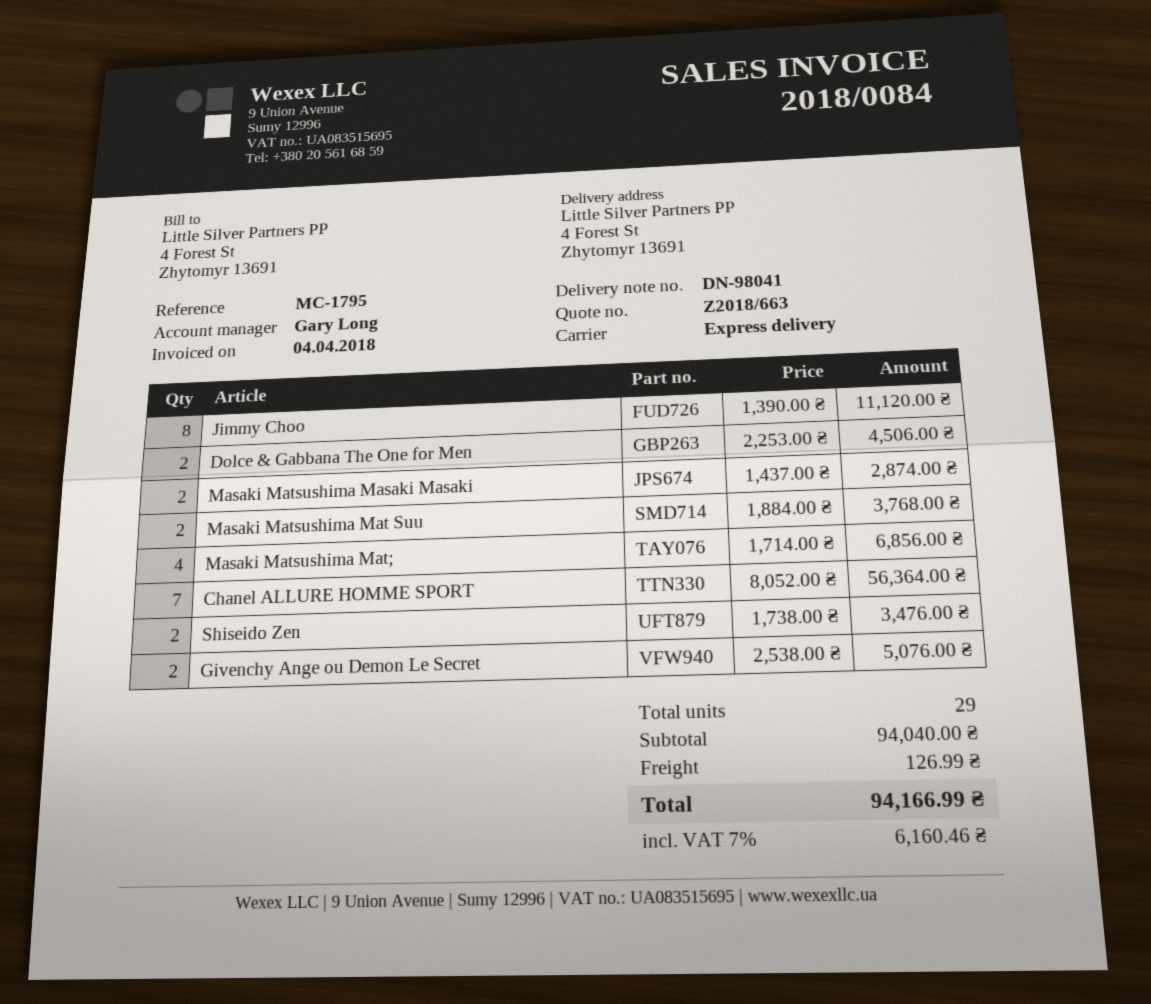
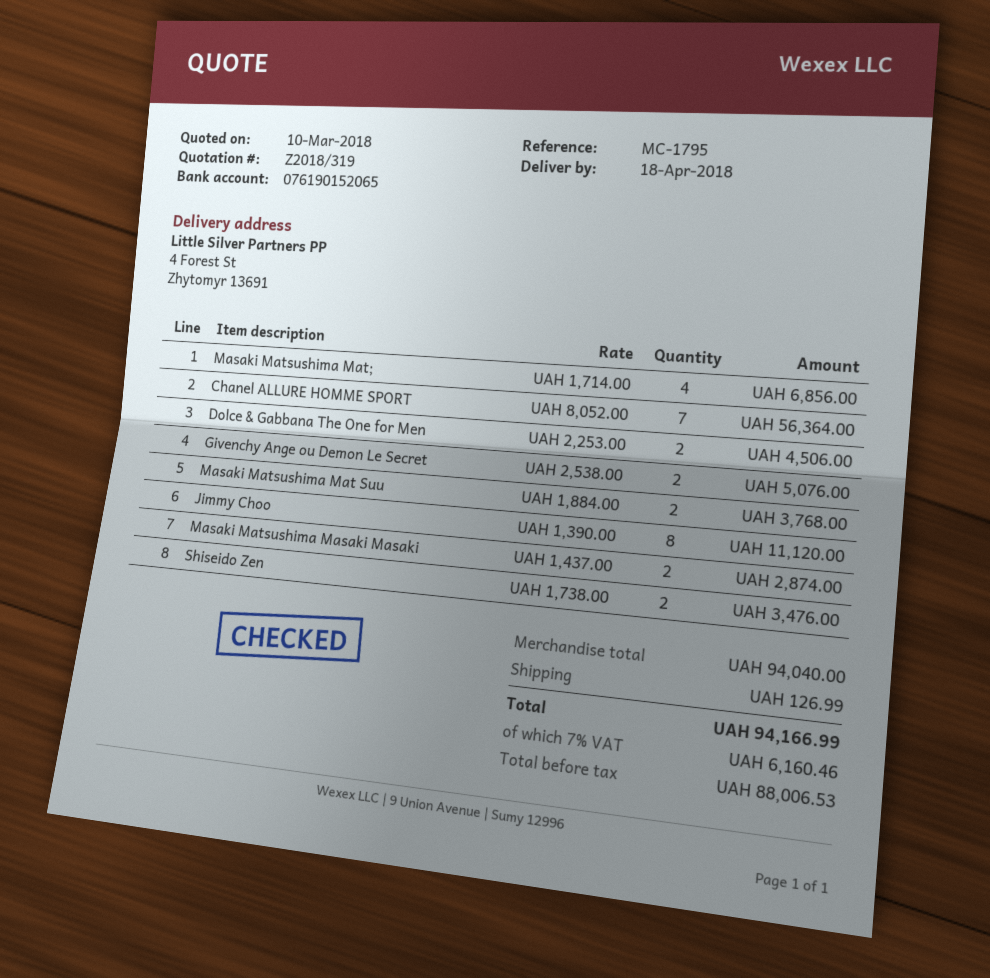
quote number: Z2018/663 -> Z2018/319

